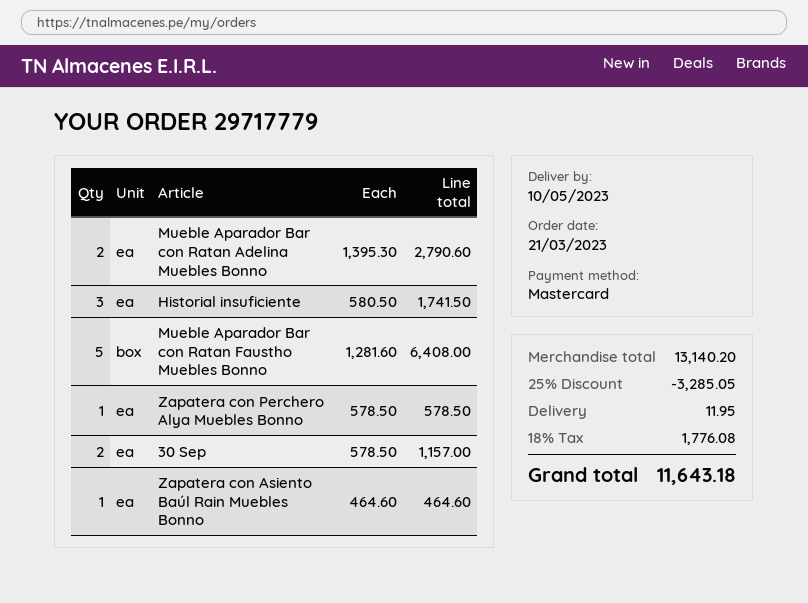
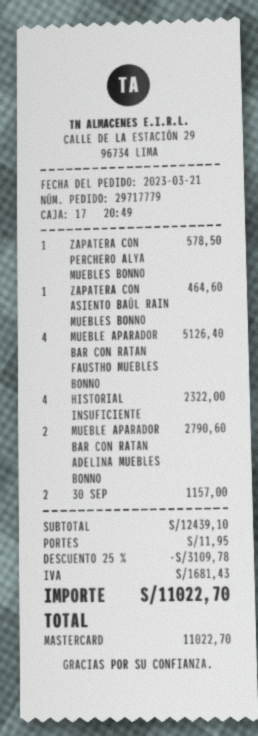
Historial insuficiente: 3 for 1741.50 -> 4 for 2322.00
Mueble Aparador Bar con Ratan Faustho Muebles Bonno: 5 for 6408.00 -> 4 for 5126.40
subtotal: 13140.20 -> 12439.10
discount: 25% = 3285.05 -> 25% = 3109.78
tax: 1776.08 -> 1681.43
total: 11643.18 -> 11022.70

